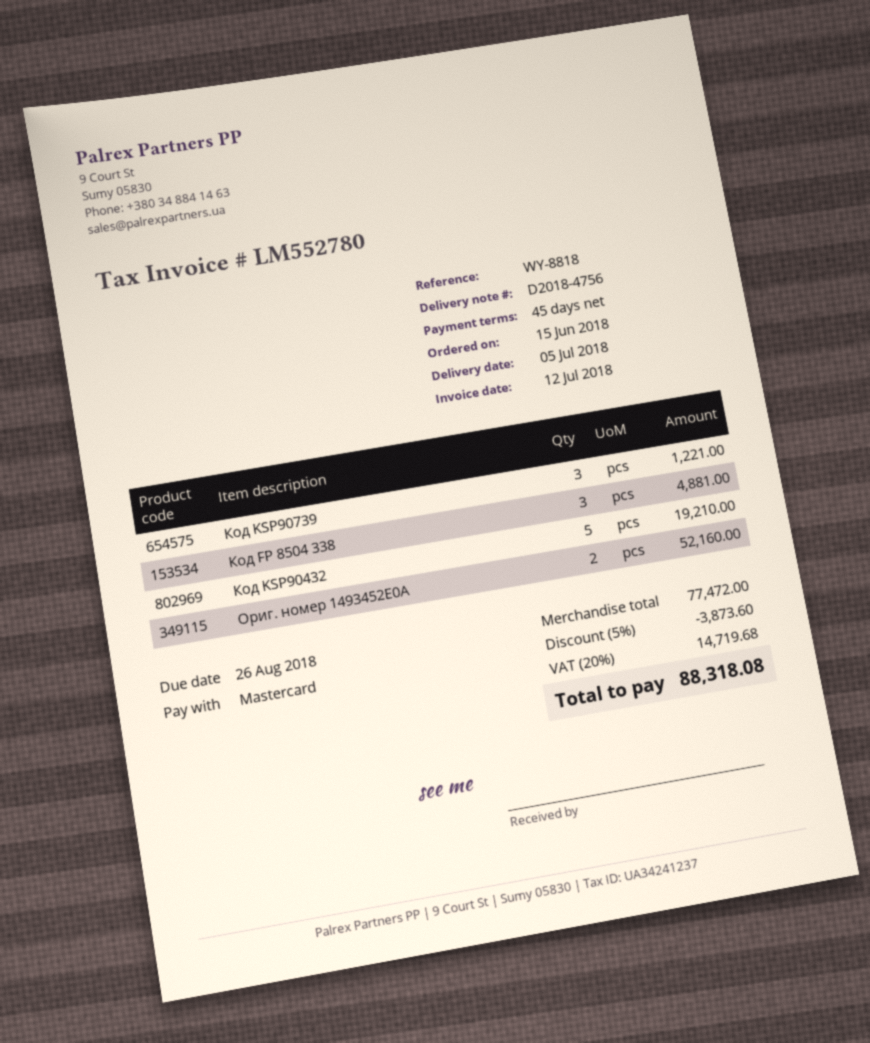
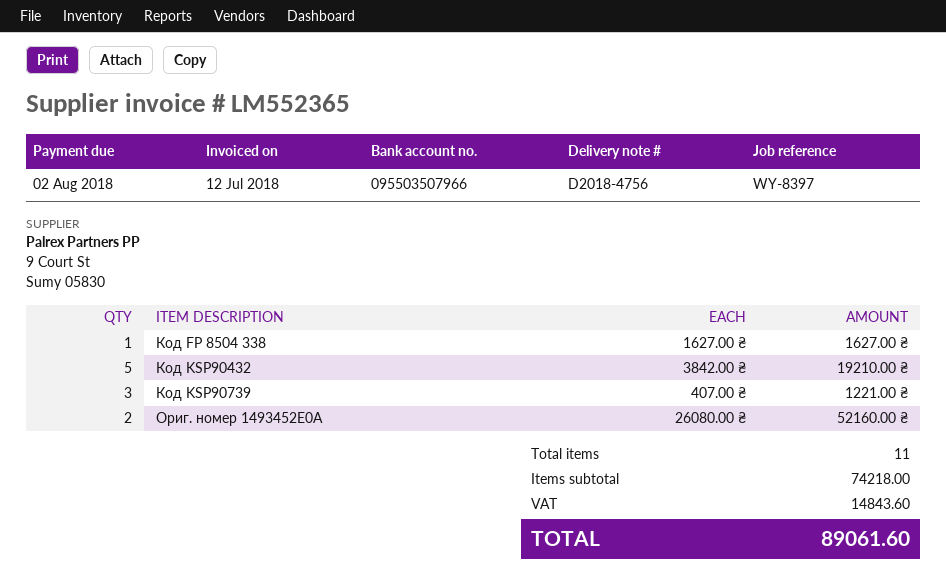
invoice number: LM552780 -> LM552365
due date: 2018-08-26 -> 2018-08-02
reference: WY-8818 -> WY-8397
Код FP 8504 338: 3 for 4881.00 -> 1 for 1627.00
subtotal: 77472.00 -> 74218.00
discount: 5% = 3873.60 -> none
tax: 14719.68 -> 14843.60
total: 88318.08 -> 89061.60

